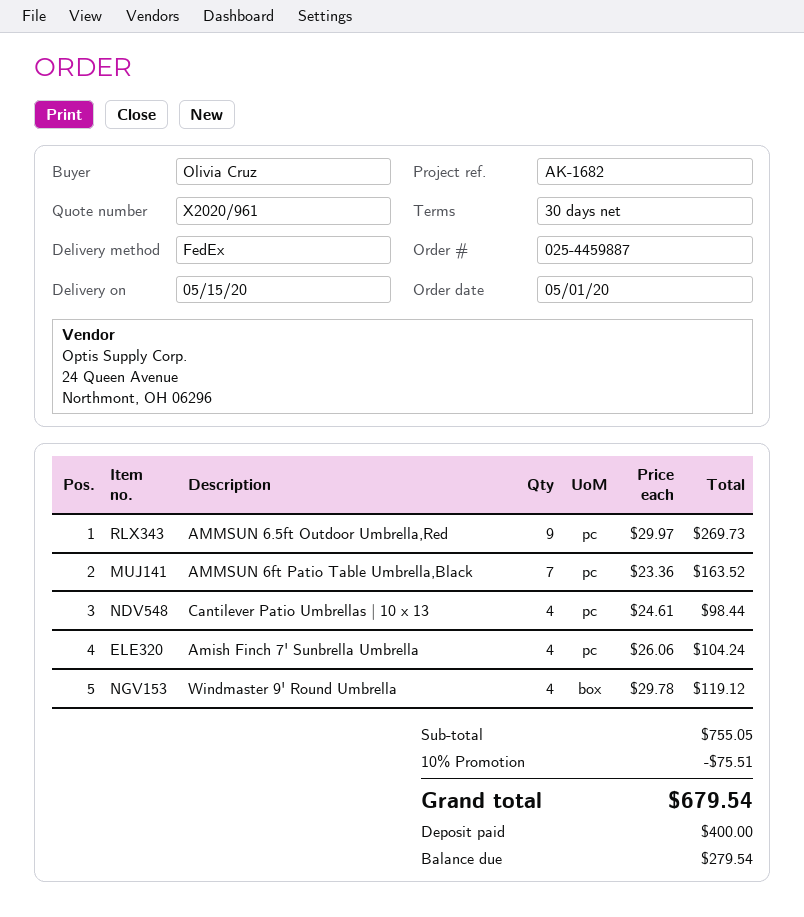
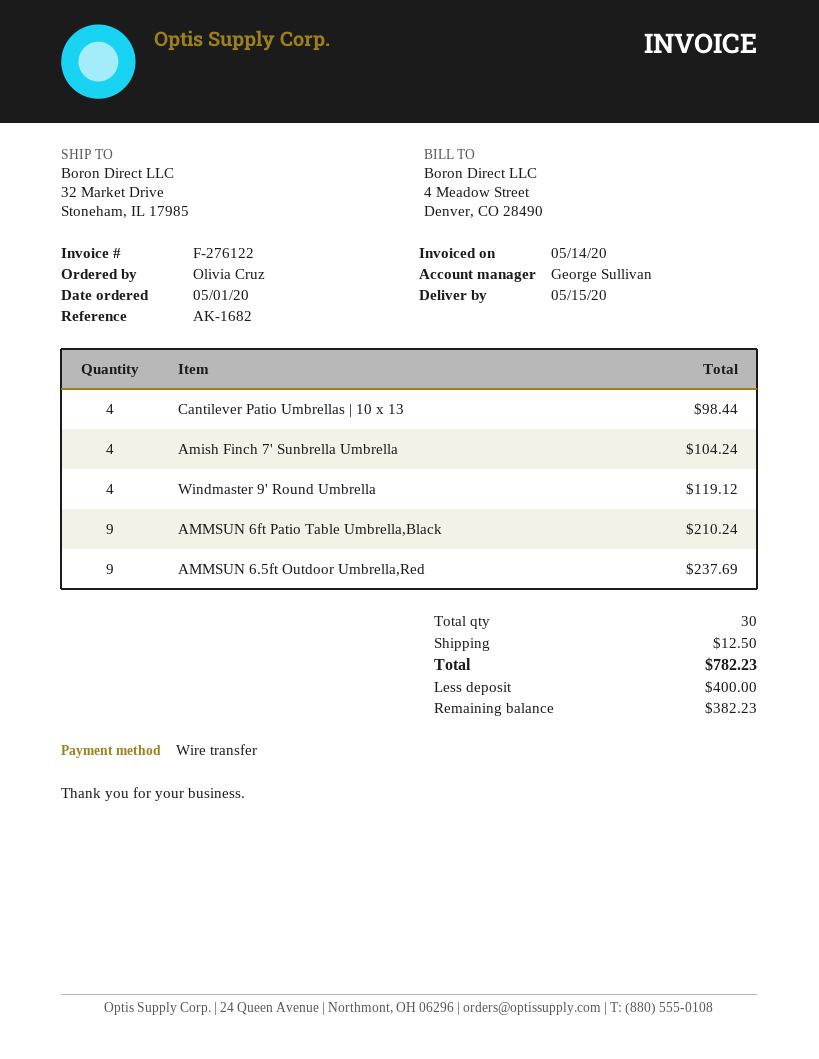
AMMSUN 6.5ft Outdoor Umbrella,Red: 9 for 269.73 -> 9 for 237.69
AMMSUN 6ft Patio Table Umbrella,Black: 7 for 163.52 -> 9 for 210.24
discount: 10% = 75.51 -> none
shipping: none -> 12.50
total: 679.54 -> 782.23
balance: 279.54 -> 382.23

